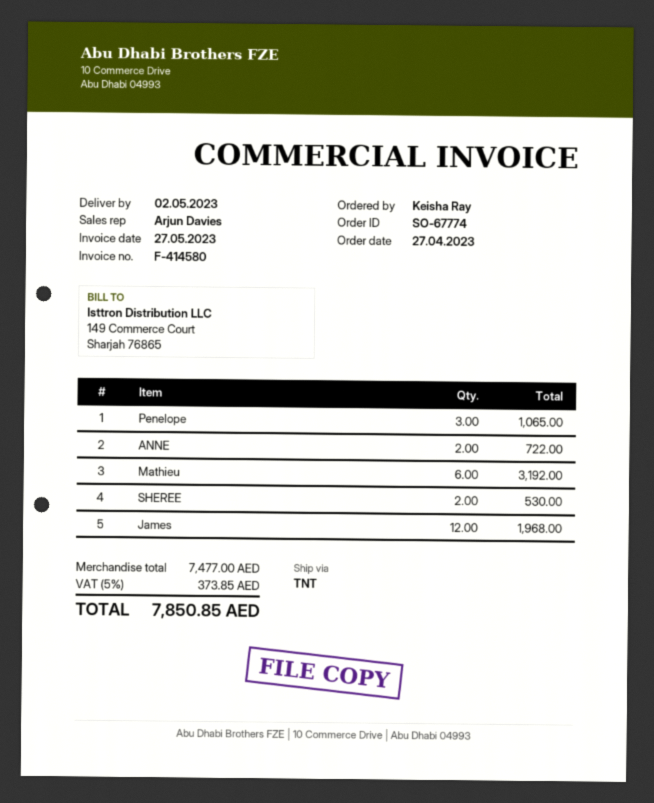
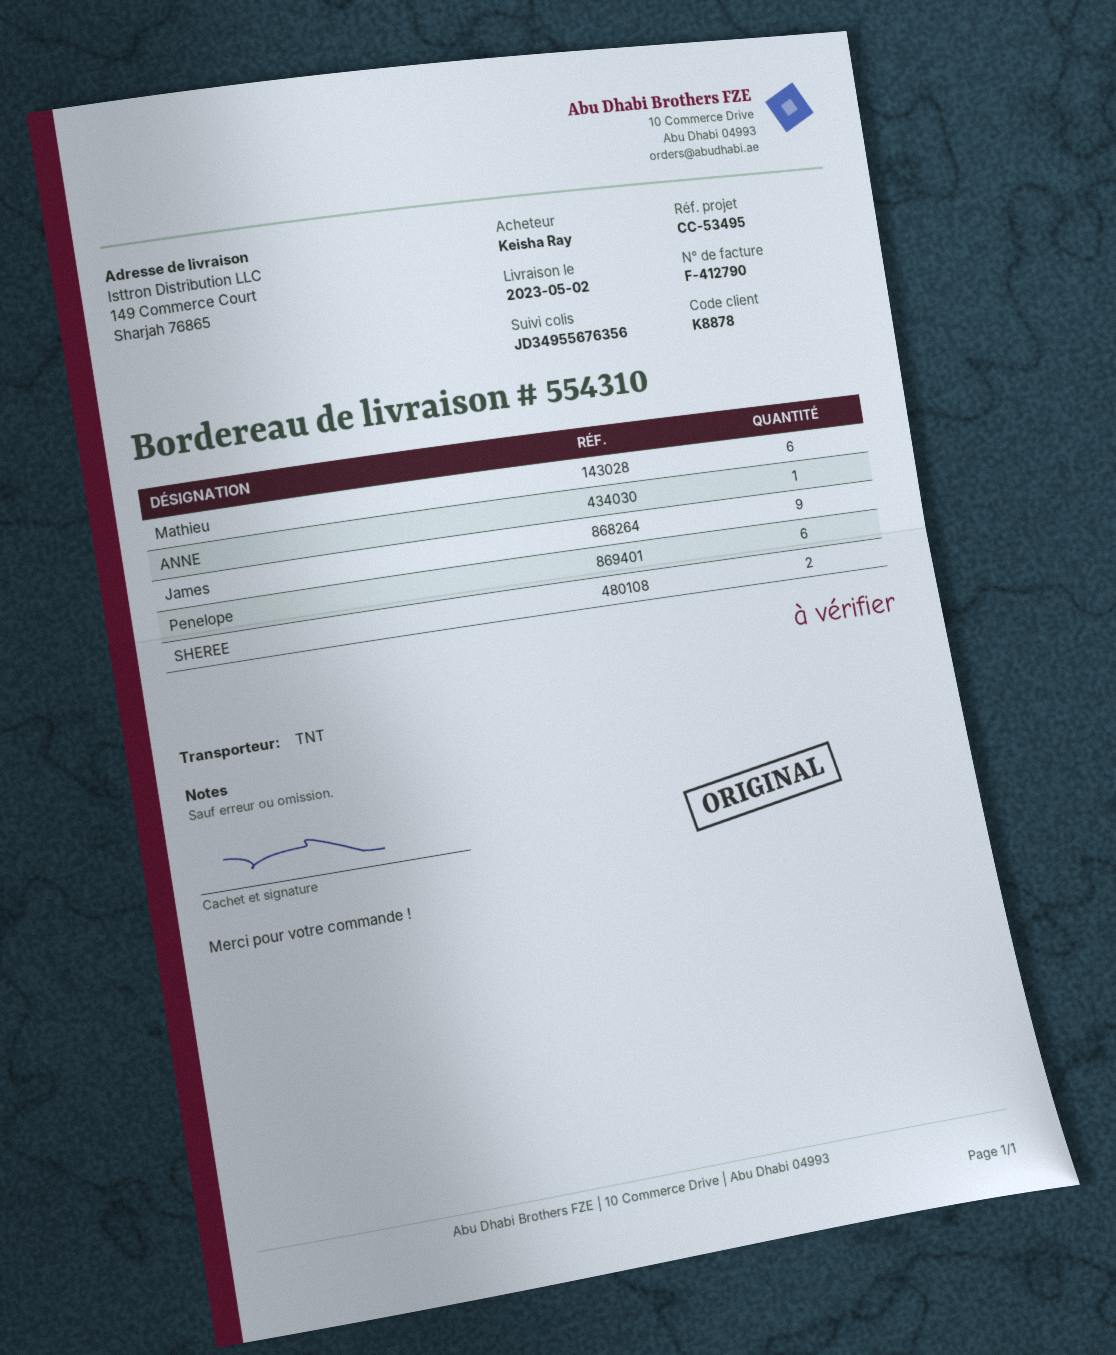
invoice number: F-414580 -> F-412790
Penelope: 3 -> 6
ANNE: 2 -> 1
James: 12 -> 9

